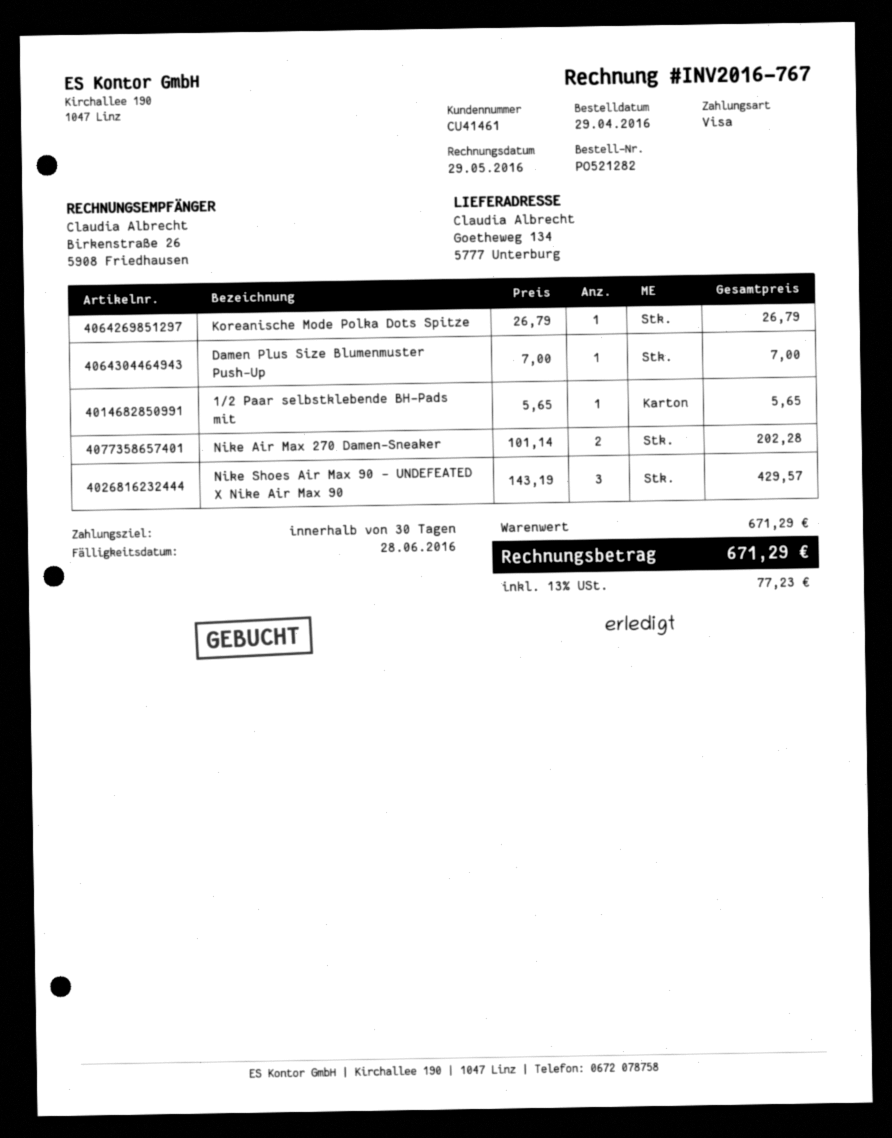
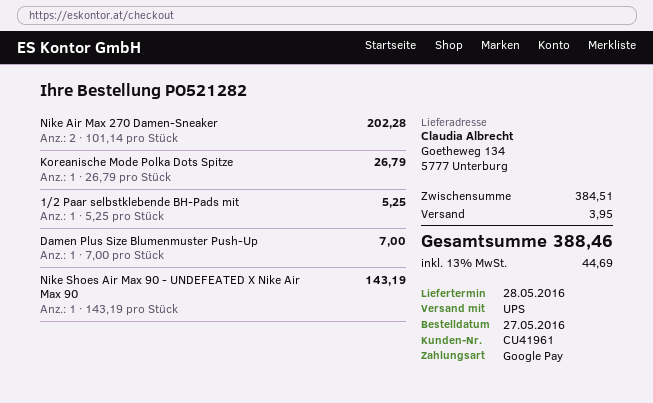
order date: 2016-04-29 -> 2016-05-27
customer number: CU41461 -> CU41961
payment method: Visa -> Google Pay
1/2 Paar selbstklebende BH-Pads mit: 1 x 5.65 = 5.65 -> 1 x 5.25 = 5.25
Nike Shoes Air Max 90 - UNDEFEATED X Nike Air Max 90: 3 x 143.19 = 429.57 -> 1 x 143.19 = 143.19
subtotal: 671.29 -> 384.51
shipping: none -> 3.95
tax: 13% = 77.23 -> 13% = 44.69
total: 671.29 -> 388.46

